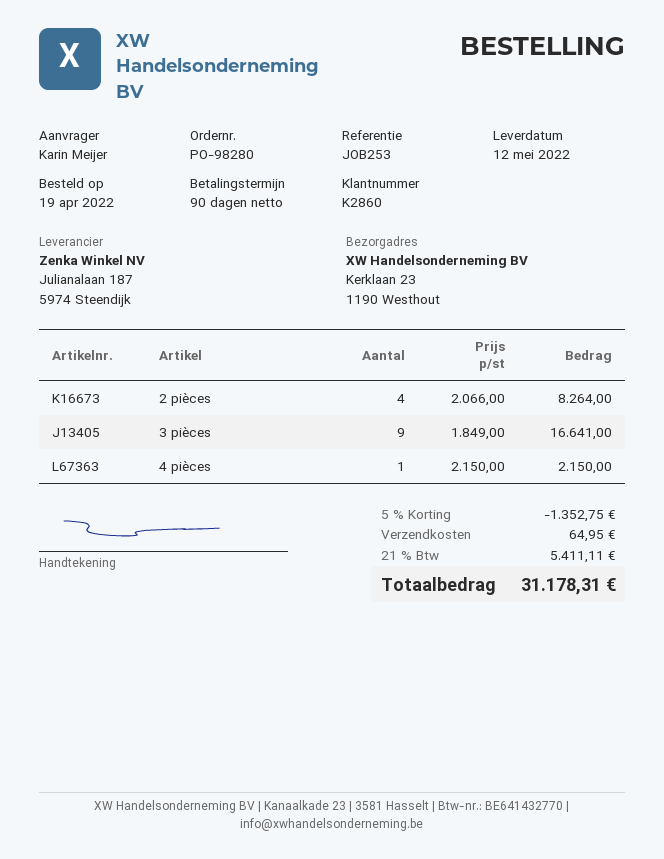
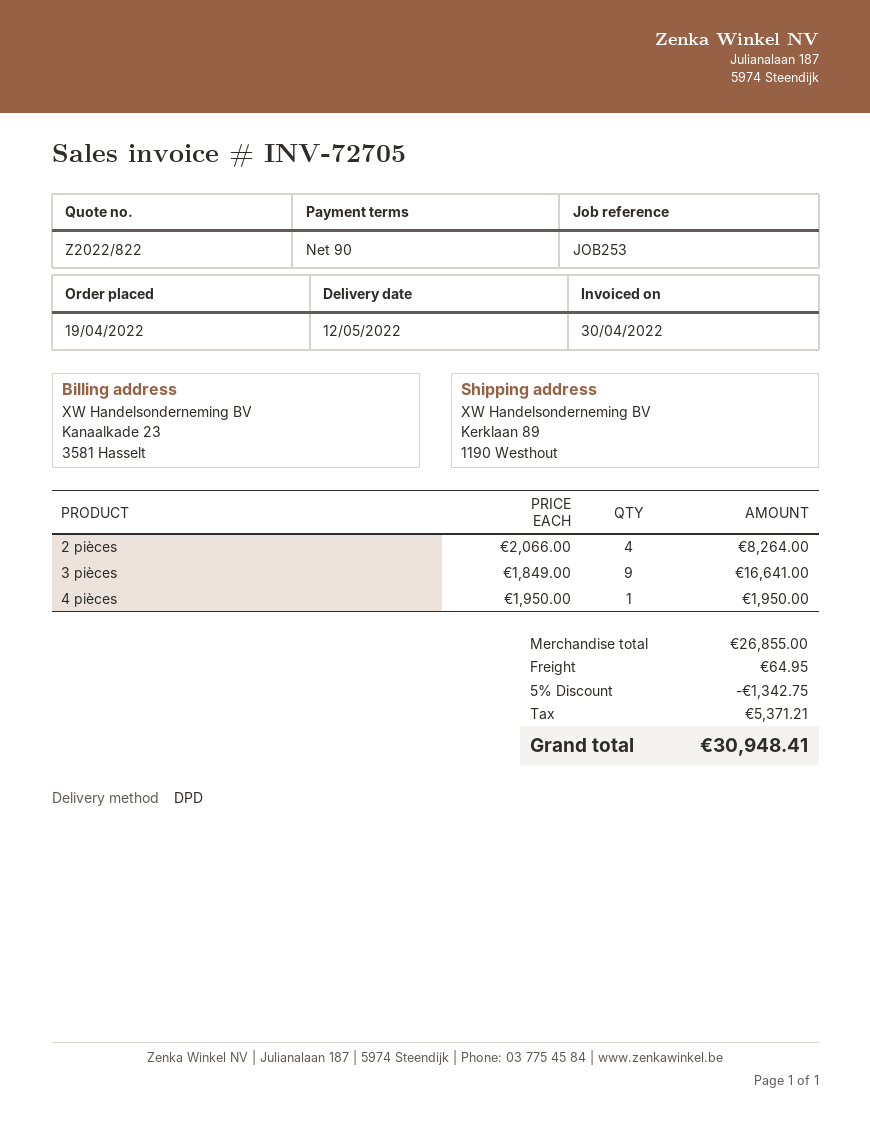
ship to: Kerklaan 23, 1190 Westhout -> Kerklaan 89, 1190 Westhout
4 pièces: 1 x 2150.00 = 2150.00 -> 1 x 1950.00 = 1950.00
discount: 5% = 1352.75 -> 5% = 1342.75
tax: 5411.11 -> 5371.21
total: 31178.31 -> 30948.41

